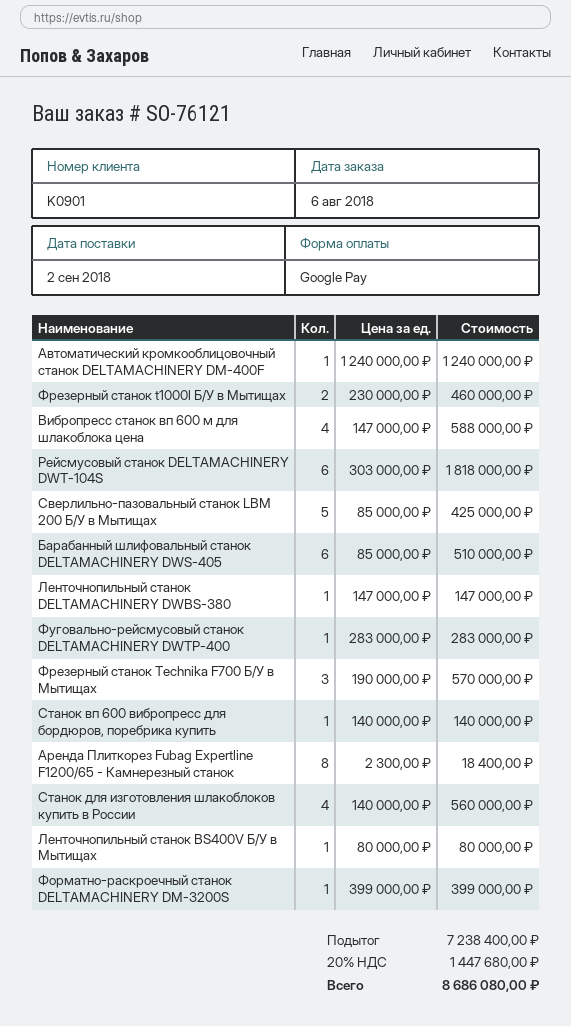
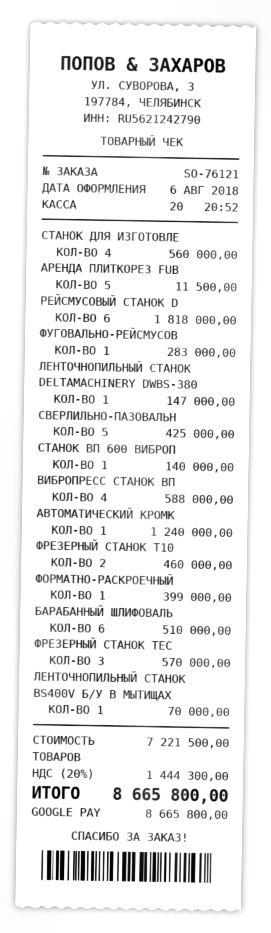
Аренда Плиткорез Fubag Expertline F1200/65 - Камнерезный станок: 8 for 18400.00 -> 5 for 11500.00
Ленточнопильный станок BS400V Б/У в Мытищах: 1 for 80000.00 -> 1 for 70000.00
subtotal: 7238400.00 -> 7221500.00
tax: 20% = 1447680.00 -> 20% = 1444300.00
total: 8686080.00 -> 8665800.00

